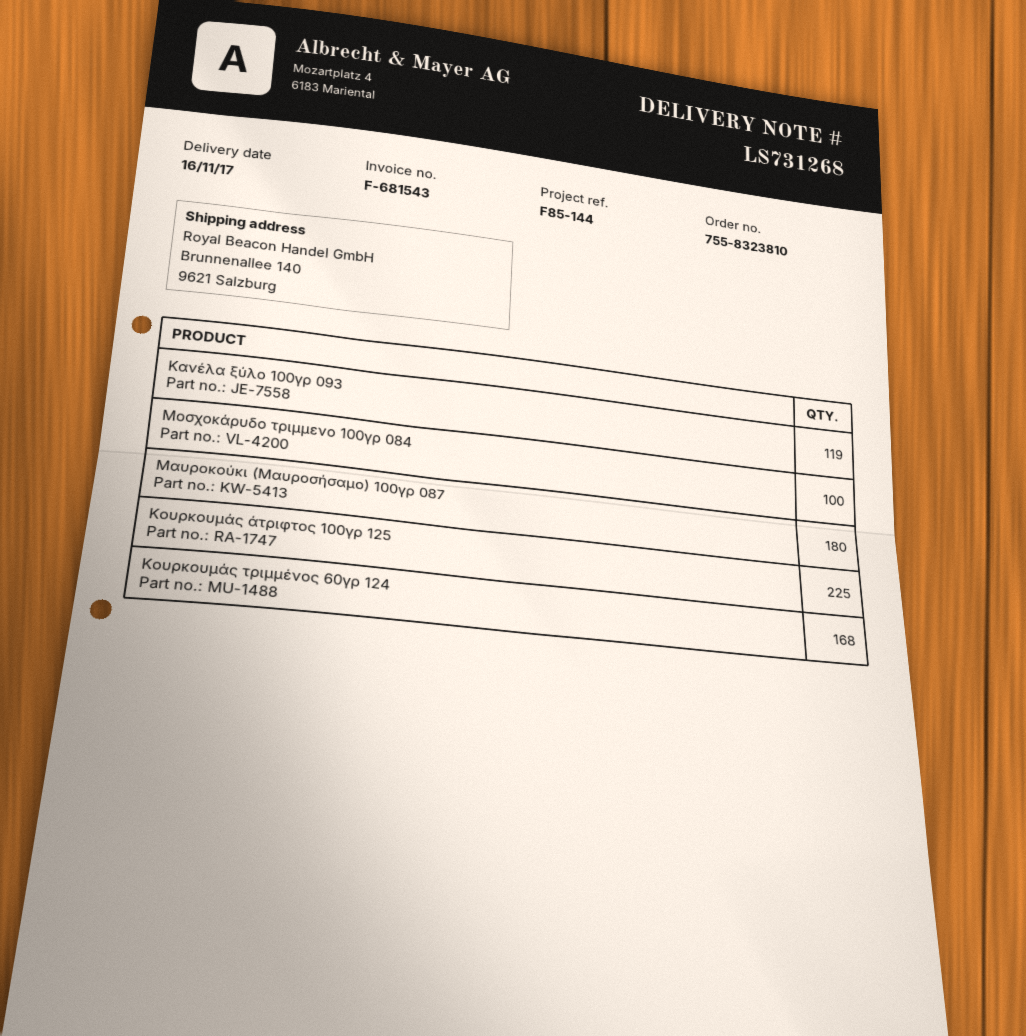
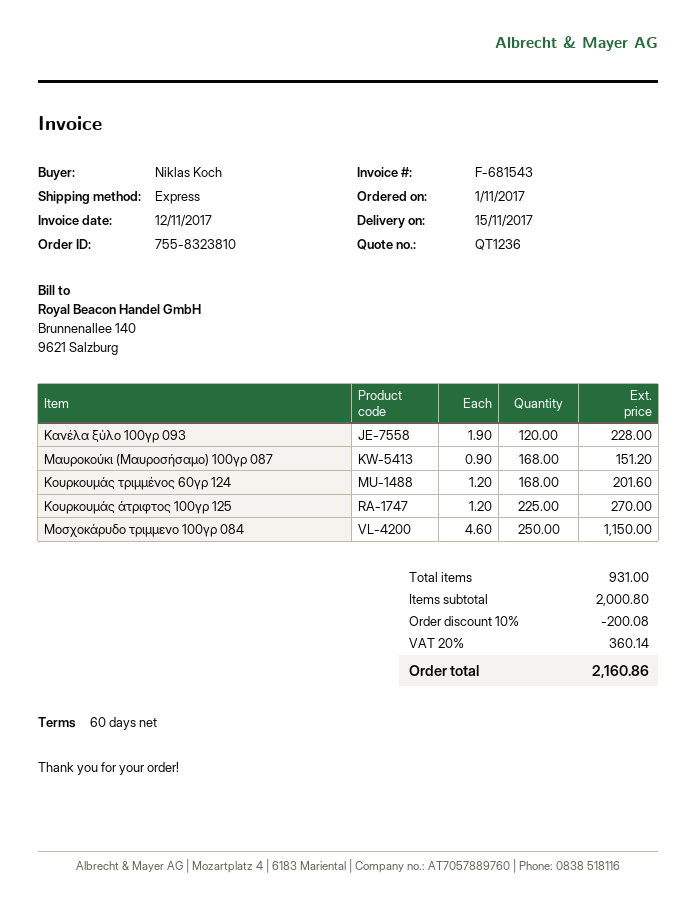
delivery date: 2017-11-16 -> 2017-11-15
Κανέλα ξύλο 100γρ 093: 119 -> 120
Μοσχοκάρυδο τριμμενο 100γρ 084: 100 -> 250
Μαυροκούκι (Μαυροσήσαμο) 100γρ 087: 180 -> 168

